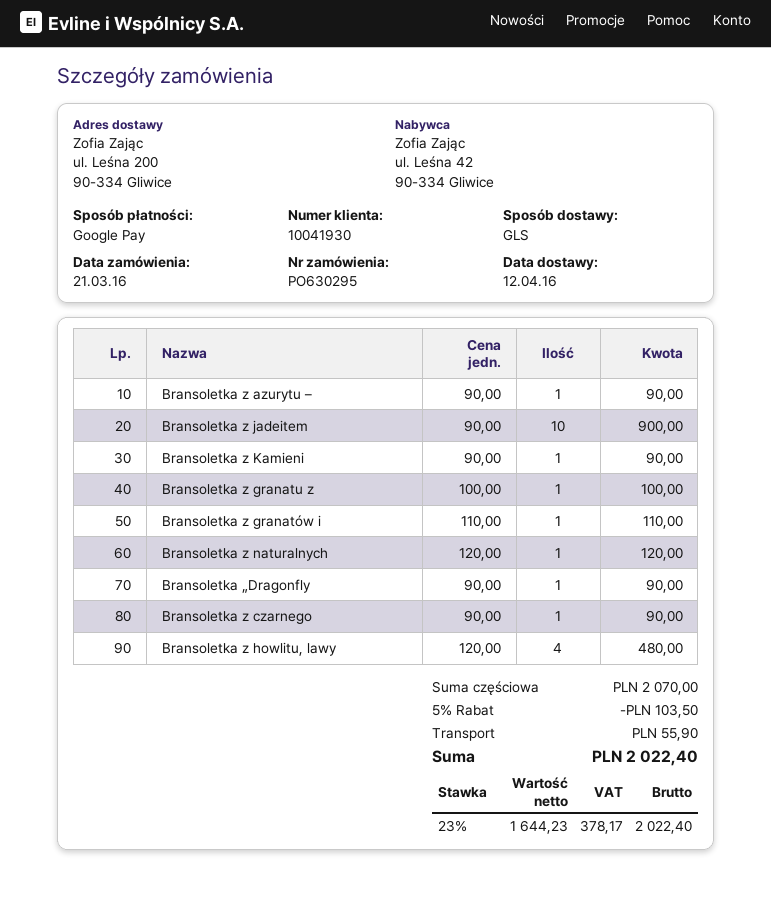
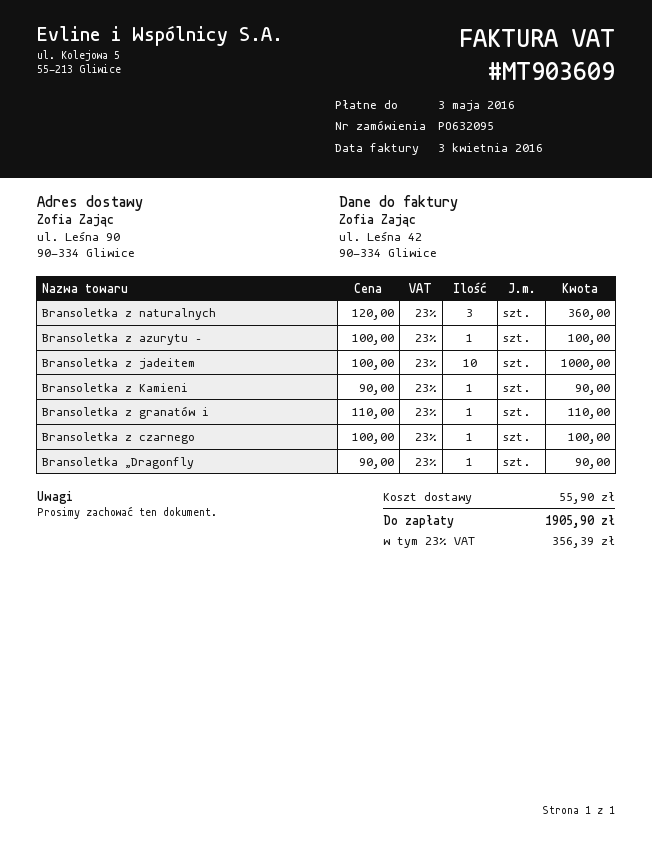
order number: PO630295 -> PO632095
ship to: ul. Leśna 200, 90-334 Gliwice -> ul. Leśna 90, 90-334 Gliwice
Bransoletka z azurytu –: 1 x 90.00 = 90.00 -> 1 x 100.00 = 100.00
Bransoletka z jadeitem: 10 x 90.00 = 900.00 -> 10 x 100.00 = 1000.00
Bransoletka z granatu z: 1 x 100.00 = 100.00 -> none
Bransoletka z naturalnych: 1 x 120.00 = 120.00 -> 3 x 120.00 = 360.00
Bransoletka z czarnego: 1 x 90.00 = 90.00 -> 1 x 100.00 = 100.00
Bransoletka z howlitu, lawy: 4 x 120.00 = 480.00 -> none
discount: 5% = 103.50 -> none
tax: 23% = 378.17 -> 23% = 356.39
total: 2022.40 -> 1905.90

